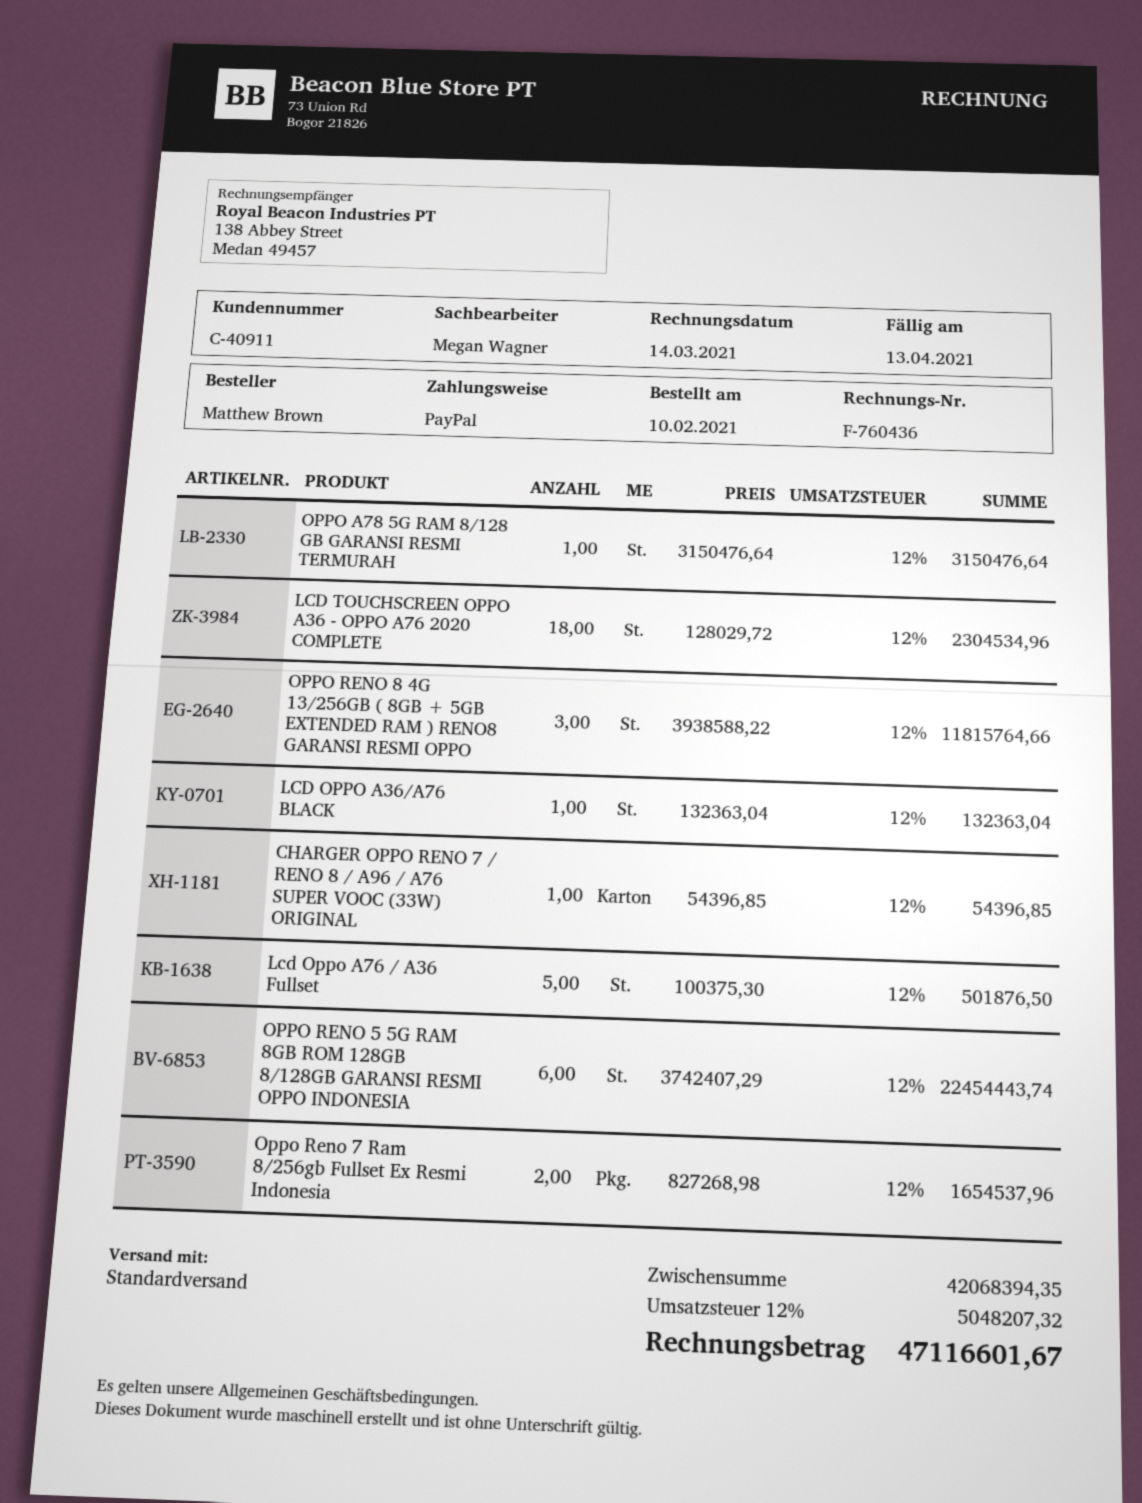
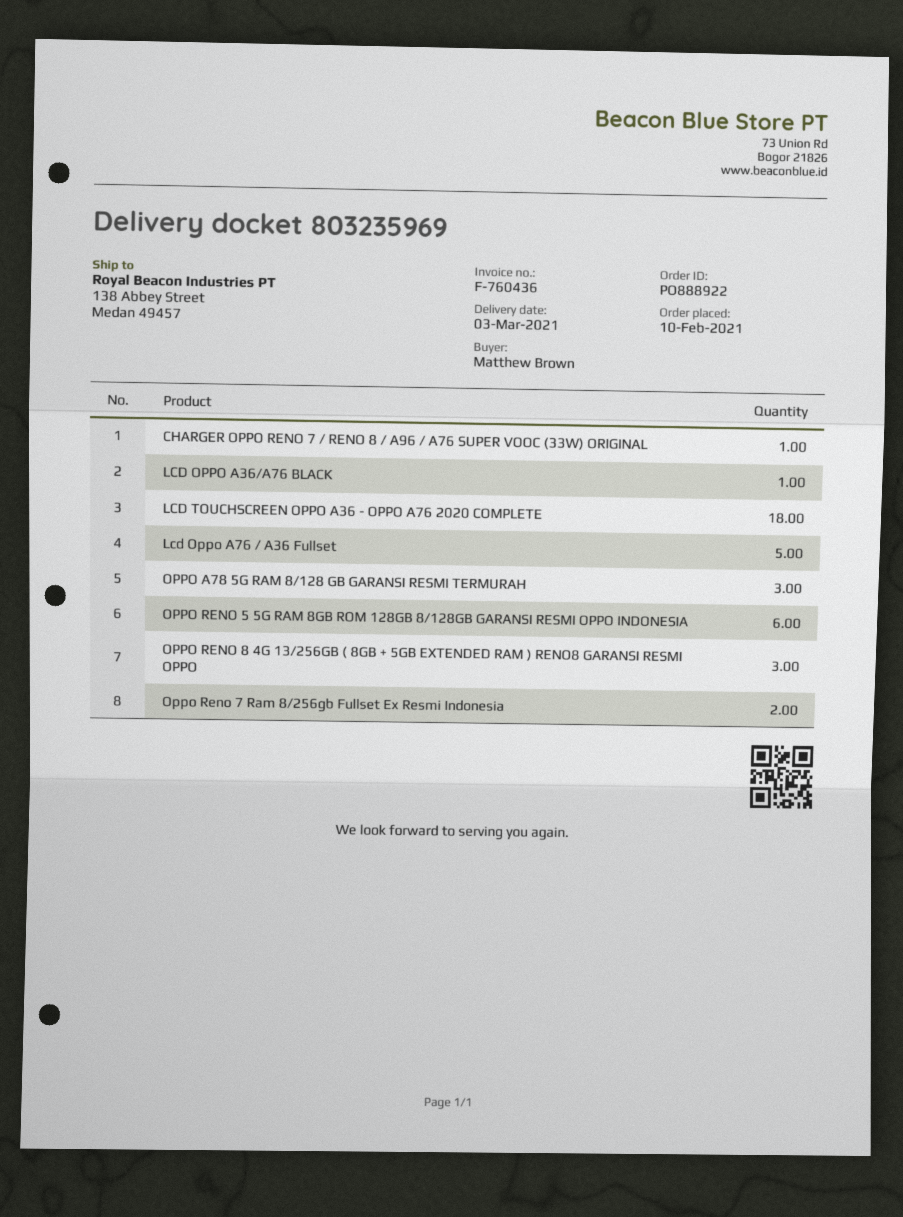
OPPO A78 5G RAM 8/128 GB GARANSI RESMI TERMURAH: 1 -> 3

